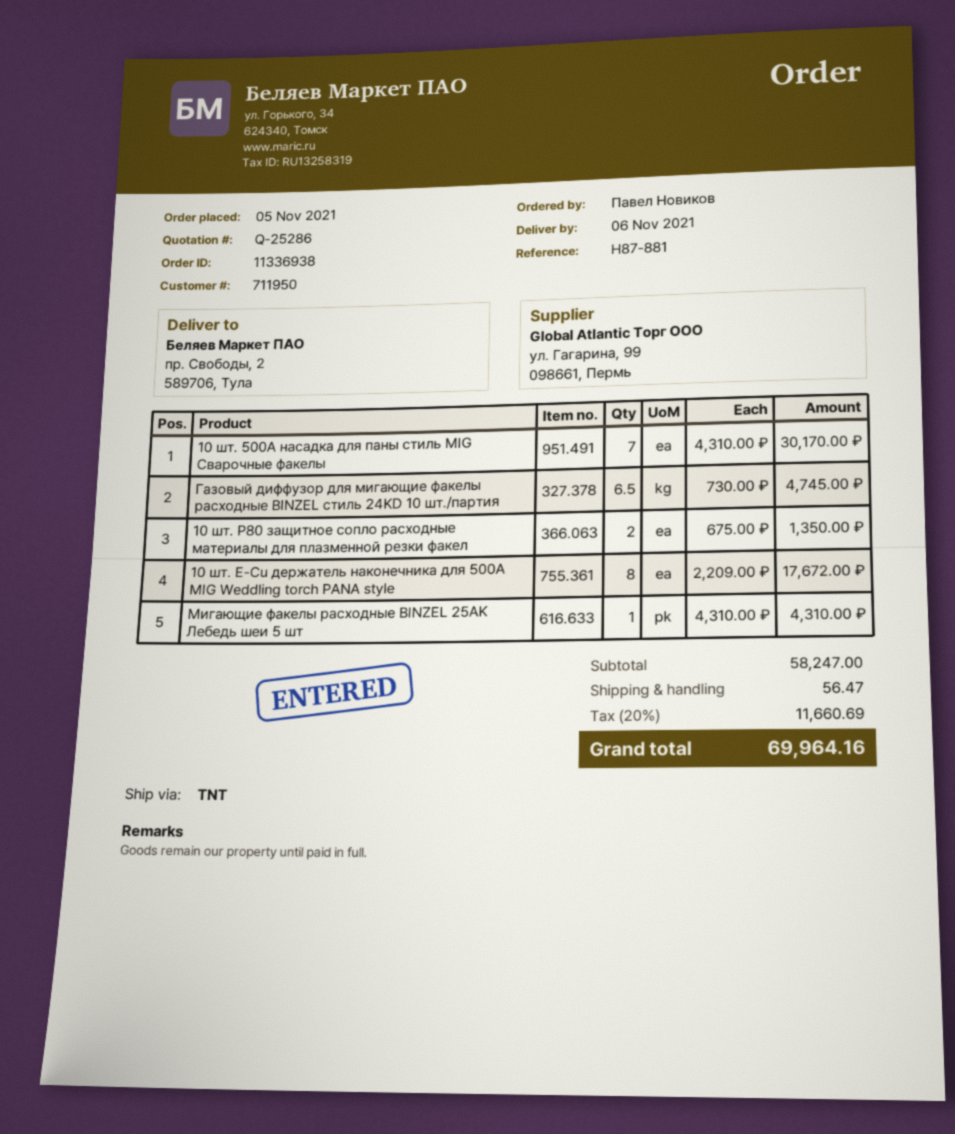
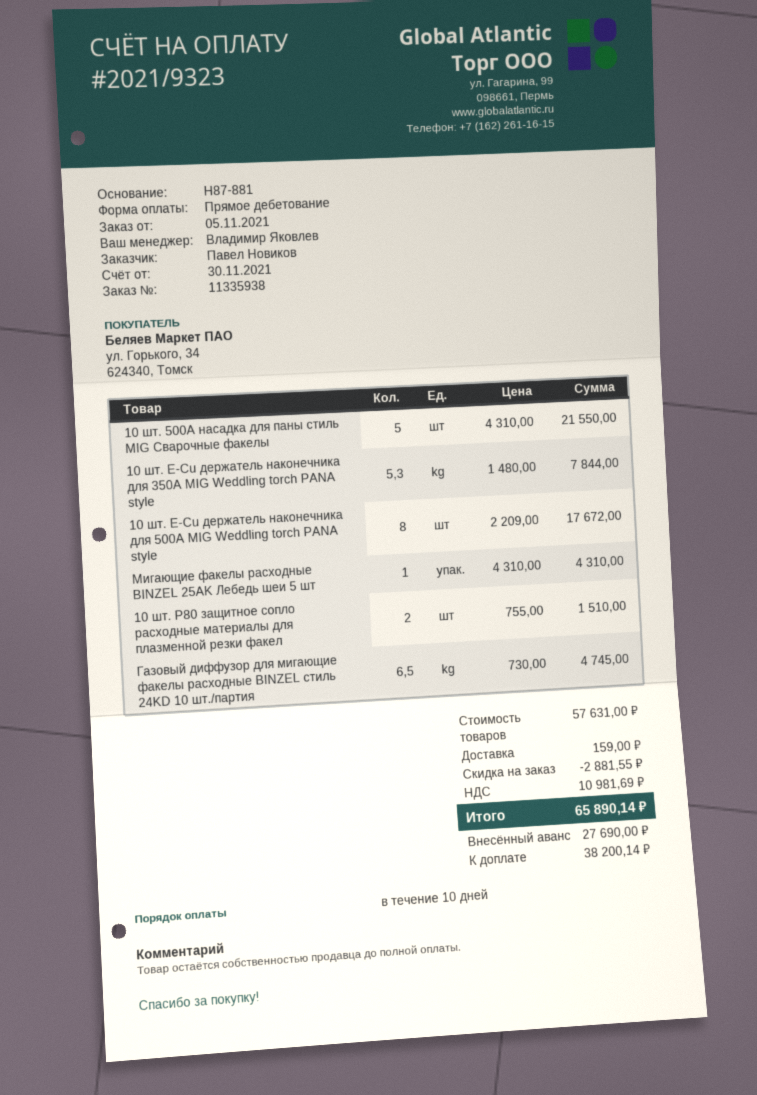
order number: 11336938 -> 11335938
10 шт. 500A насадка для паны стиль MIG Сварочные факелы: 7 x 4310.00 = 30170.00 -> 5 x 4310.00 = 21550.00
10 шт. P80 защитное сопло расходные материалы для плазменной резки факел: 2 x 675.00 = 1350.00 -> 2 x 755.00 = 1510.00
10 шт. E-Cu держатель наконечника для 350A MIG Weddling torch PANA style: none -> 5.3 x 1480.00 = 7844.00
subtotal: 58247.00 -> 57631.00
discount: none -> 2881.55
shipping: 56.47 -> 159.00
tax: 11660.69 -> 10981.69
total: 69964.16 -> 65890.14

